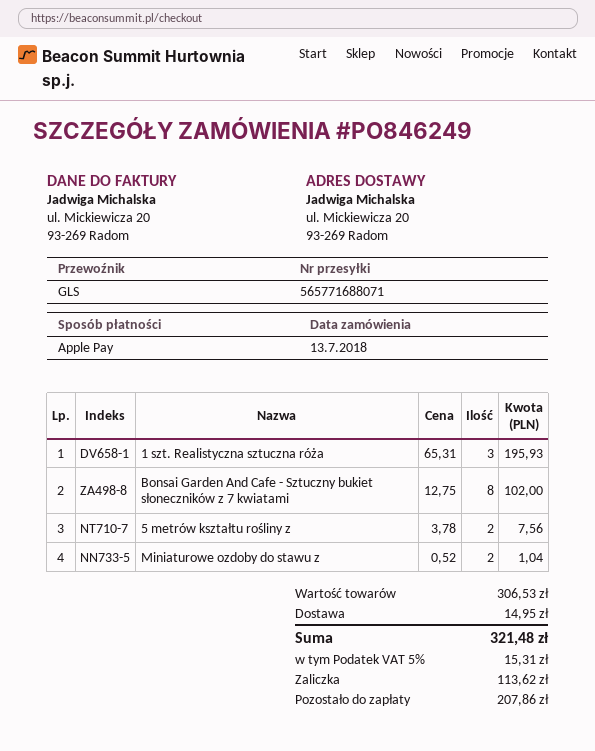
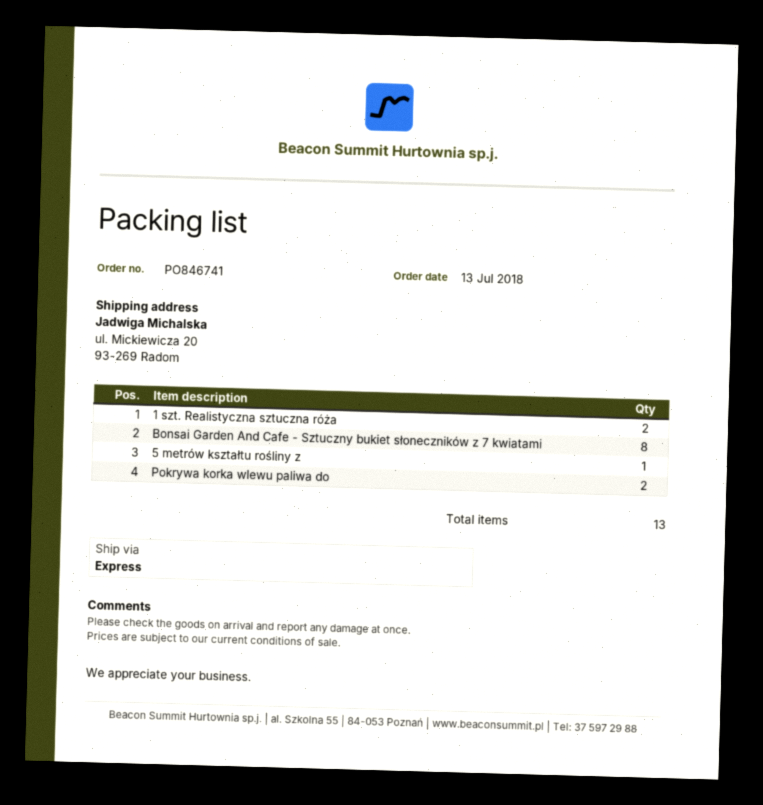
order number: PO846249 -> PO846741
shipping method: GLS -> express
1 szt. Realistyczna sztuczna róża: 3 -> 2
5 metrów kształtu rośliny z: 2 -> 1
Miniaturowe ozdoby do stawu z: 2 -> none
Pokrywa korka wlewu paliwa do: none -> 2

